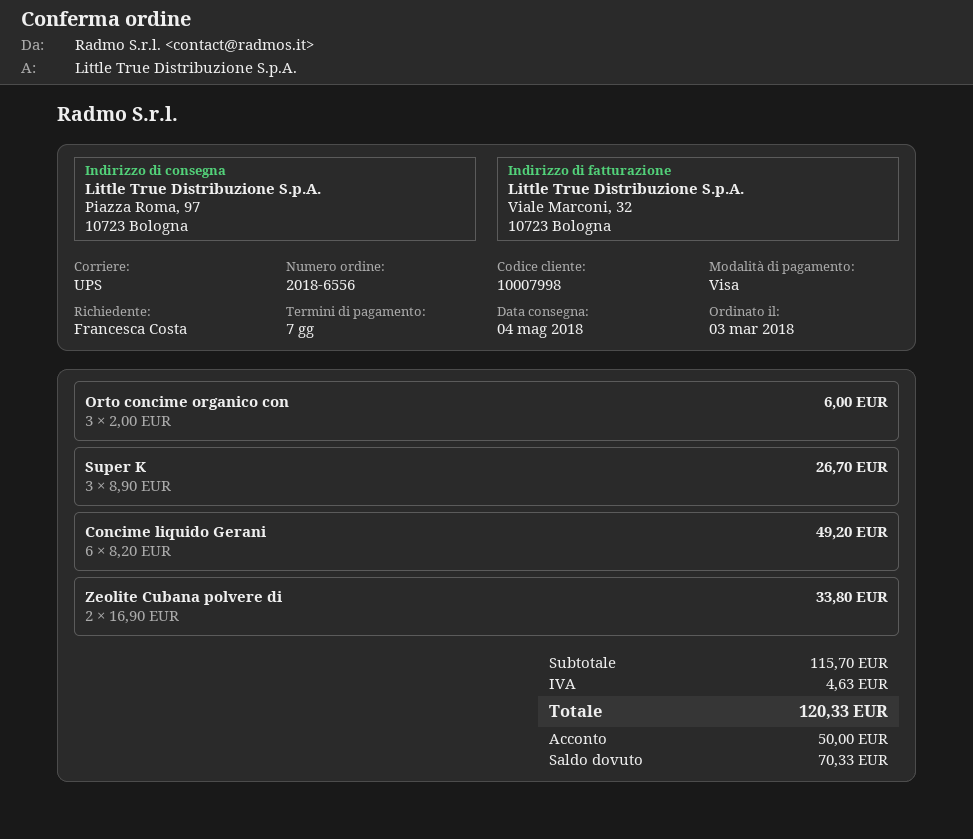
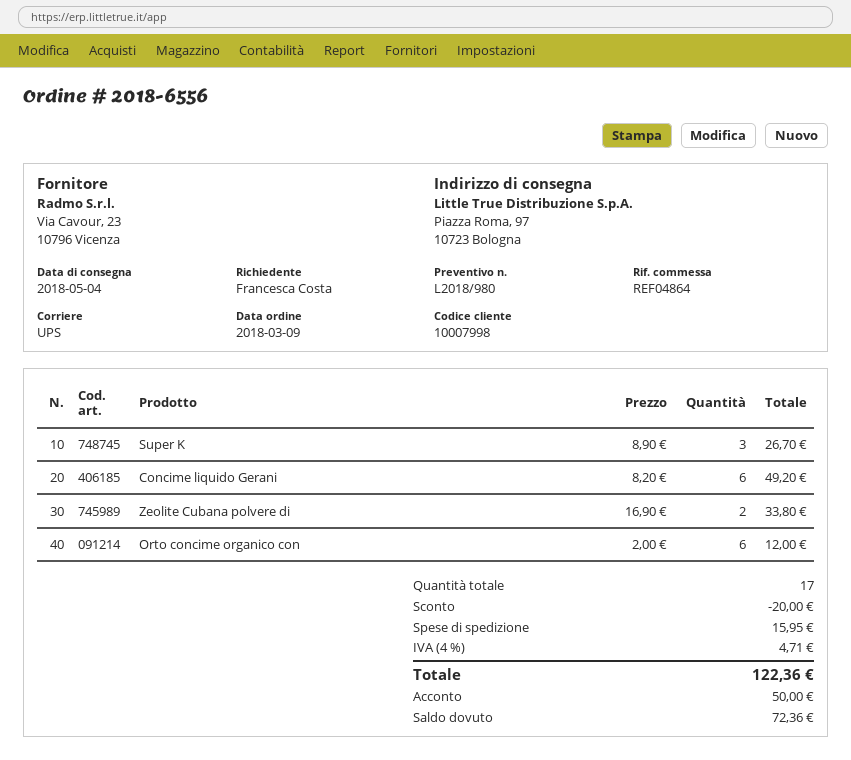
order date: 2018-03-03 -> 2018-03-09
Orto concime organico con: 3 x 2.00 = 6.00 -> 6 x 2.00 = 12.00
discount: none -> 20.00
shipping: none -> 15.95
tax: 4.63 -> 4.71
total: 120.33 -> 122.36
balance: 70.33 -> 72.36

